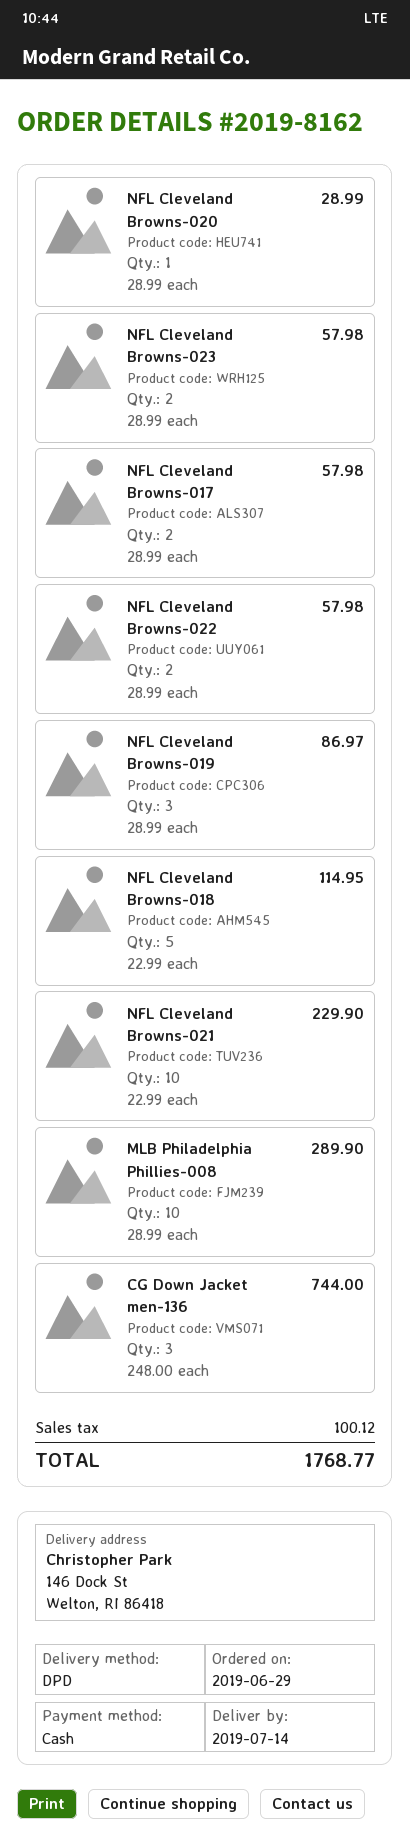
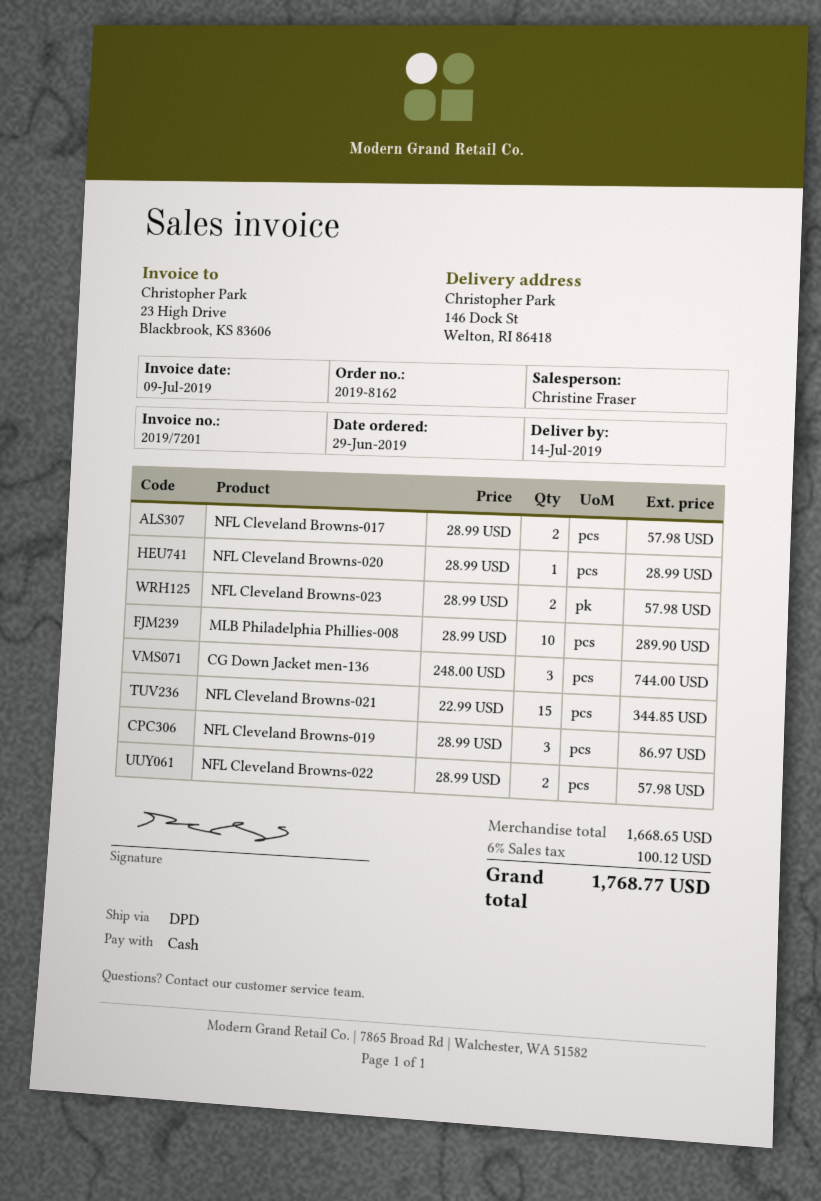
NFL Cleveland Browns-018: 5 x 22.99 = 114.95 -> none
NFL Cleveland Browns-021: 10 x 22.99 = 229.90 -> 15 x 22.99 = 344.85

